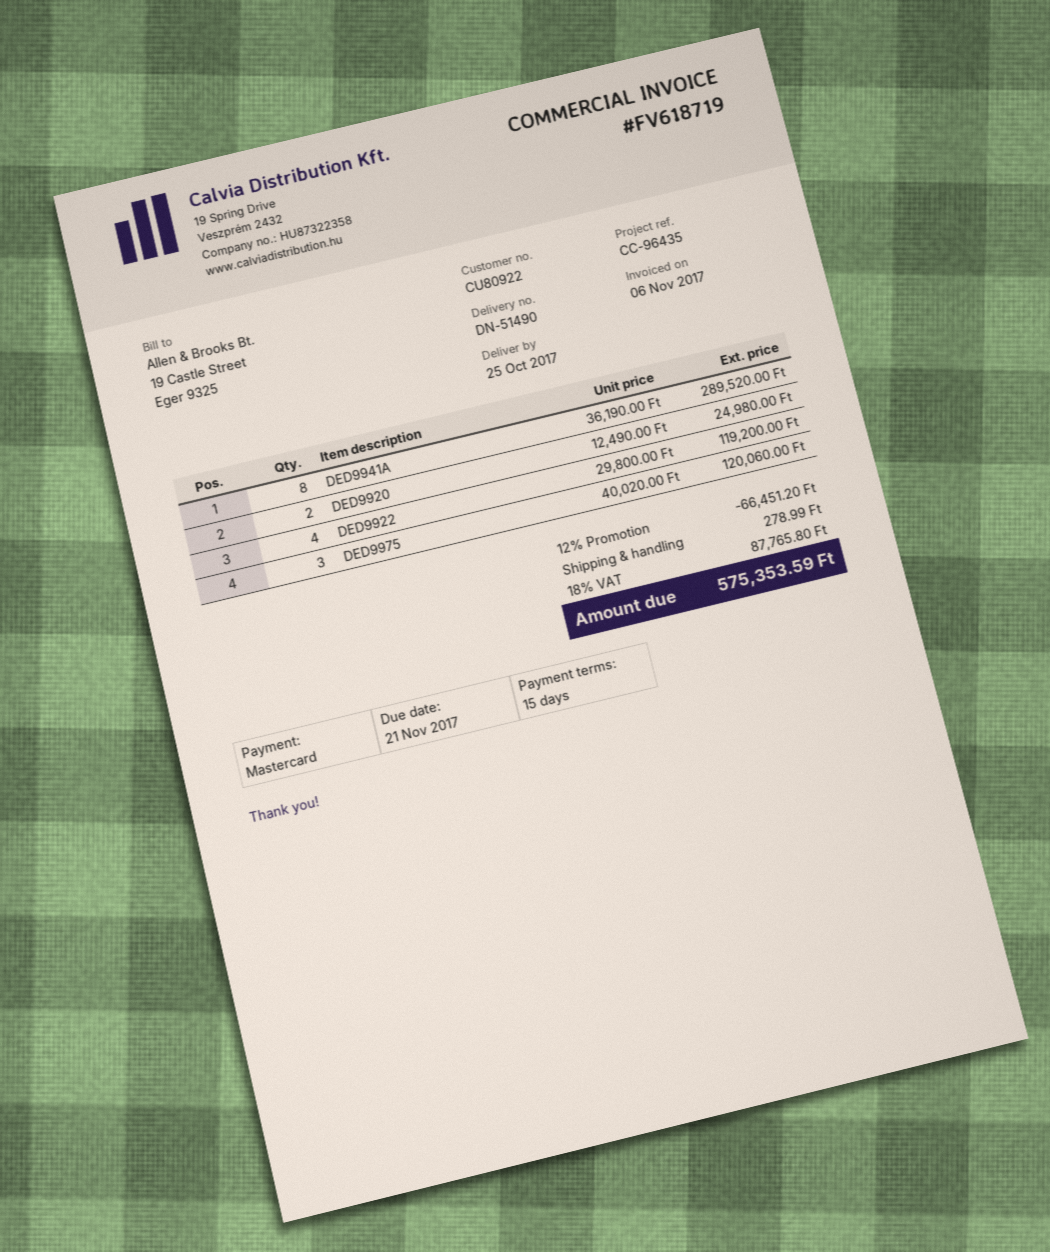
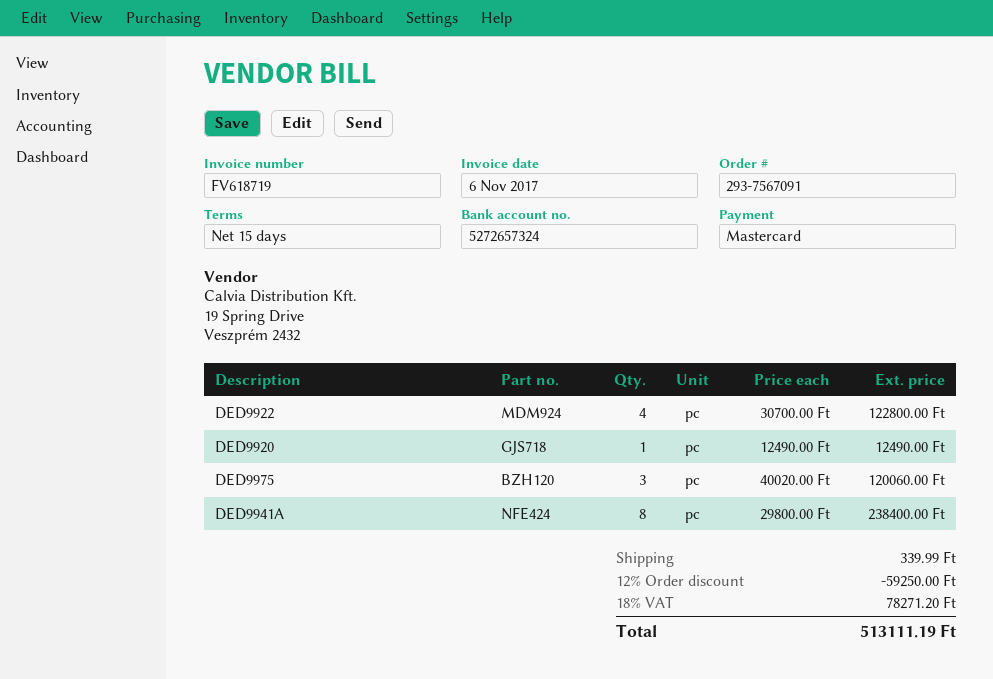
DED9941A: 8 x 36190.00 = 289520.00 -> 8 x 29800.00 = 238400.00
DED9920: 2 x 12490.00 = 24980.00 -> 1 x 12490.00 = 12490.00
DED9922: 4 x 29800.00 = 119200.00 -> 4 x 30700.00 = 122800.00
discount: 12% = 66451.20 -> 12% = 59250.00
shipping: 278.99 -> 339.99
tax: 18% = 87765.80 -> 18% = 78271.20
total: 575353.59 -> 513111.19

